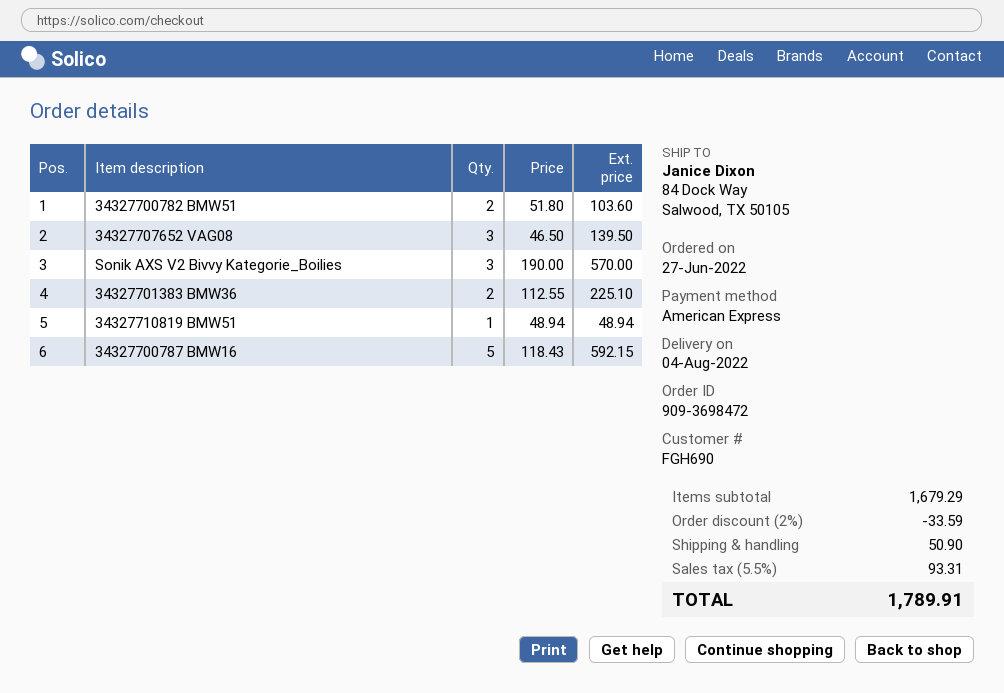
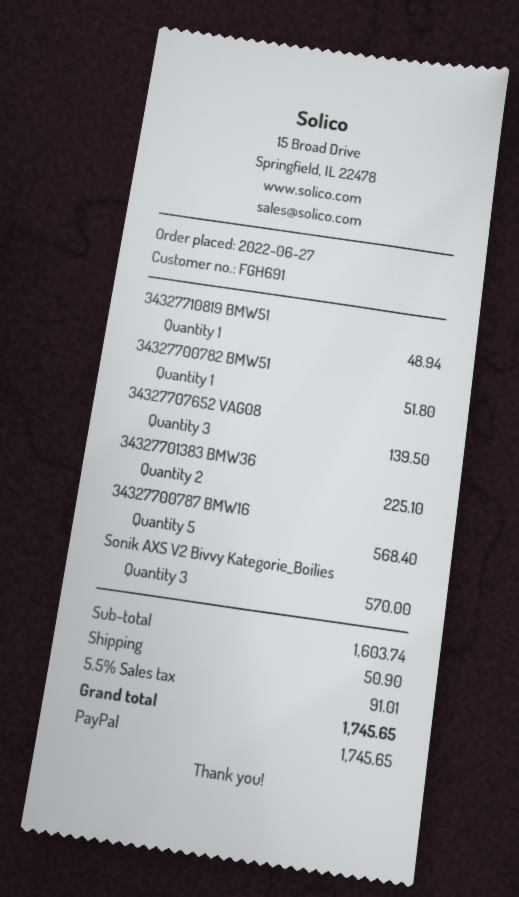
customer number: FGH690 -> FGH691
payment method: American Express -> PayPal
34327700782 BMW51: 2 for 103.60 -> 1 for 51.80
34327700787 BMW16: 5 for 592.15 -> 5 for 568.40
subtotal: 1679.29 -> 1603.74
discount: 2% = 33.59 -> none
tax: 5.5% = 93.31 -> 5.5% = 91.01
total: 1789.91 -> 1745.65

